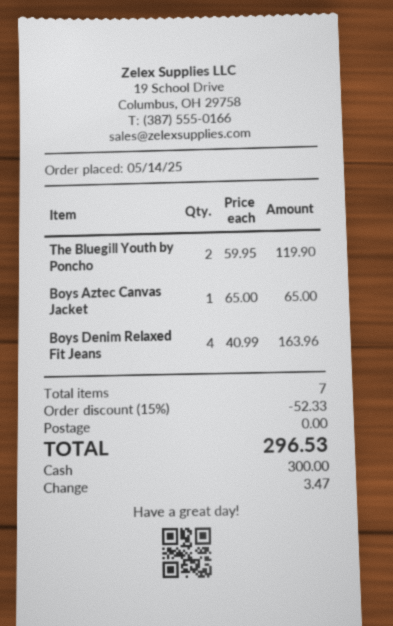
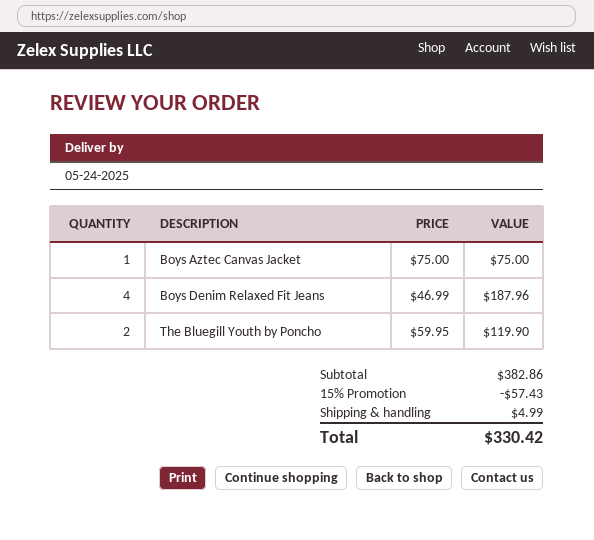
Boys Aztec Canvas Jacket: 1 x 65.00 = 65.00 -> 1 x 75.00 = 75.00
Boys Denim Relaxed Fit Jeans: 4 x 40.99 = 163.96 -> 4 x 46.99 = 187.96
discount: 15% = 52.33 -> 15% = 57.43
shipping: 0.00 -> 4.99
total: 296.53 -> 330.42

